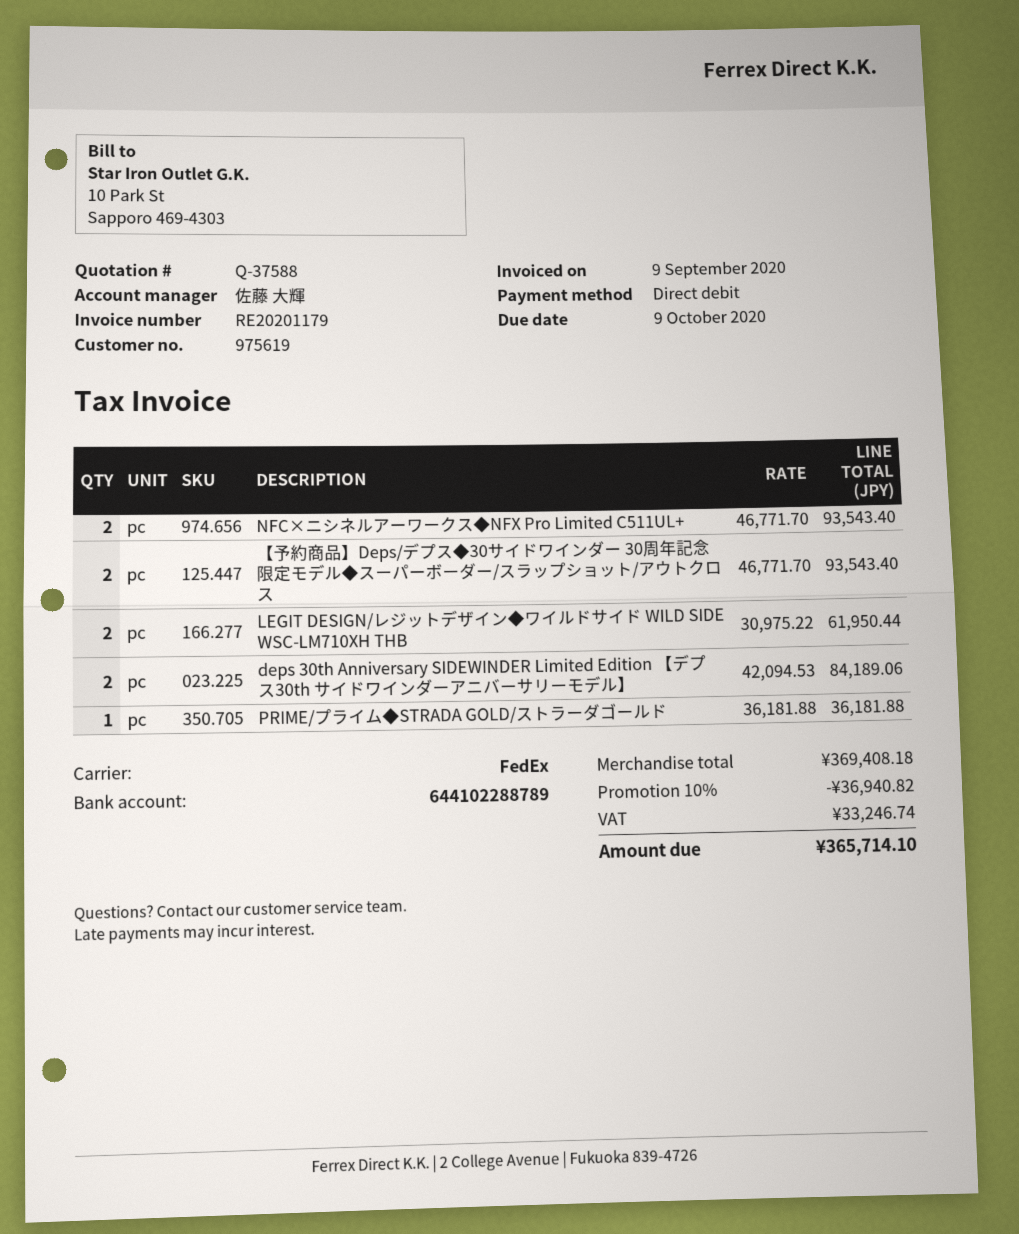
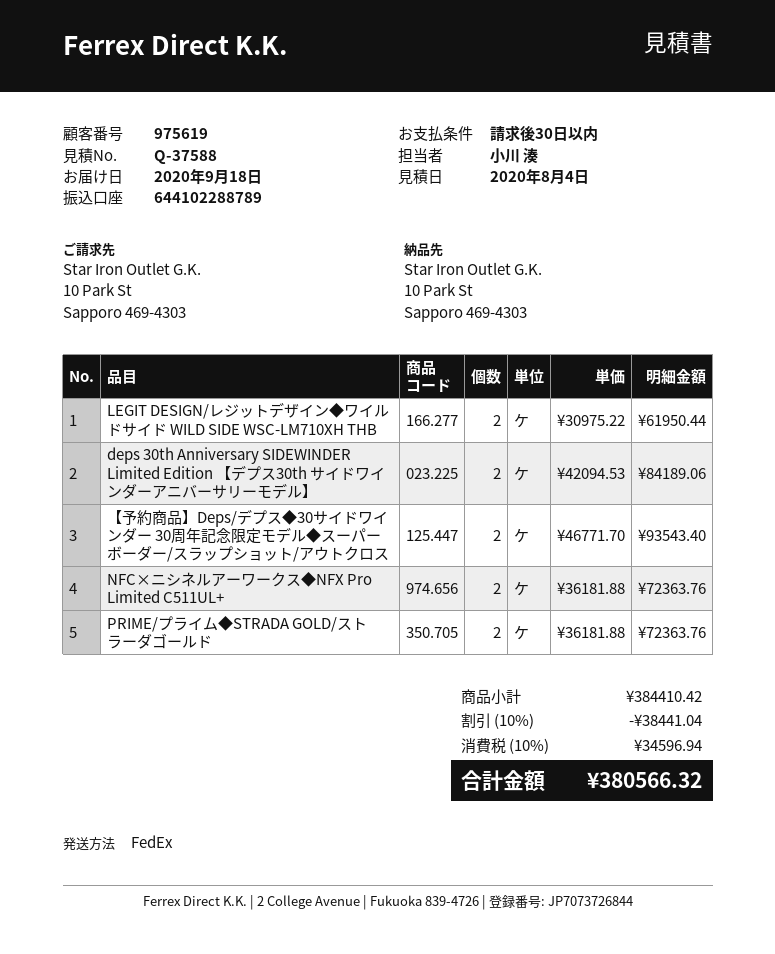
sales rep: 佐藤 大輝 -> 小川 湊
NFC×ニシネルアーワークス◆NFX Pro Limited C511UL+: 2 x 46771.70 = 93543.40 -> 2 x 36181.88 = 72363.76
PRIME/プライム◆STRADA GOLD/ストラーダゴールド: 1 x 36181.88 = 36181.88 -> 2 x 36181.88 = 72363.76
subtotal: 369408.18 -> 384410.42
discount: 10% = 36940.82 -> 10% = 38441.04
tax: 33246.74 -> 34596.94
total: 365714.10 -> 380566.32

